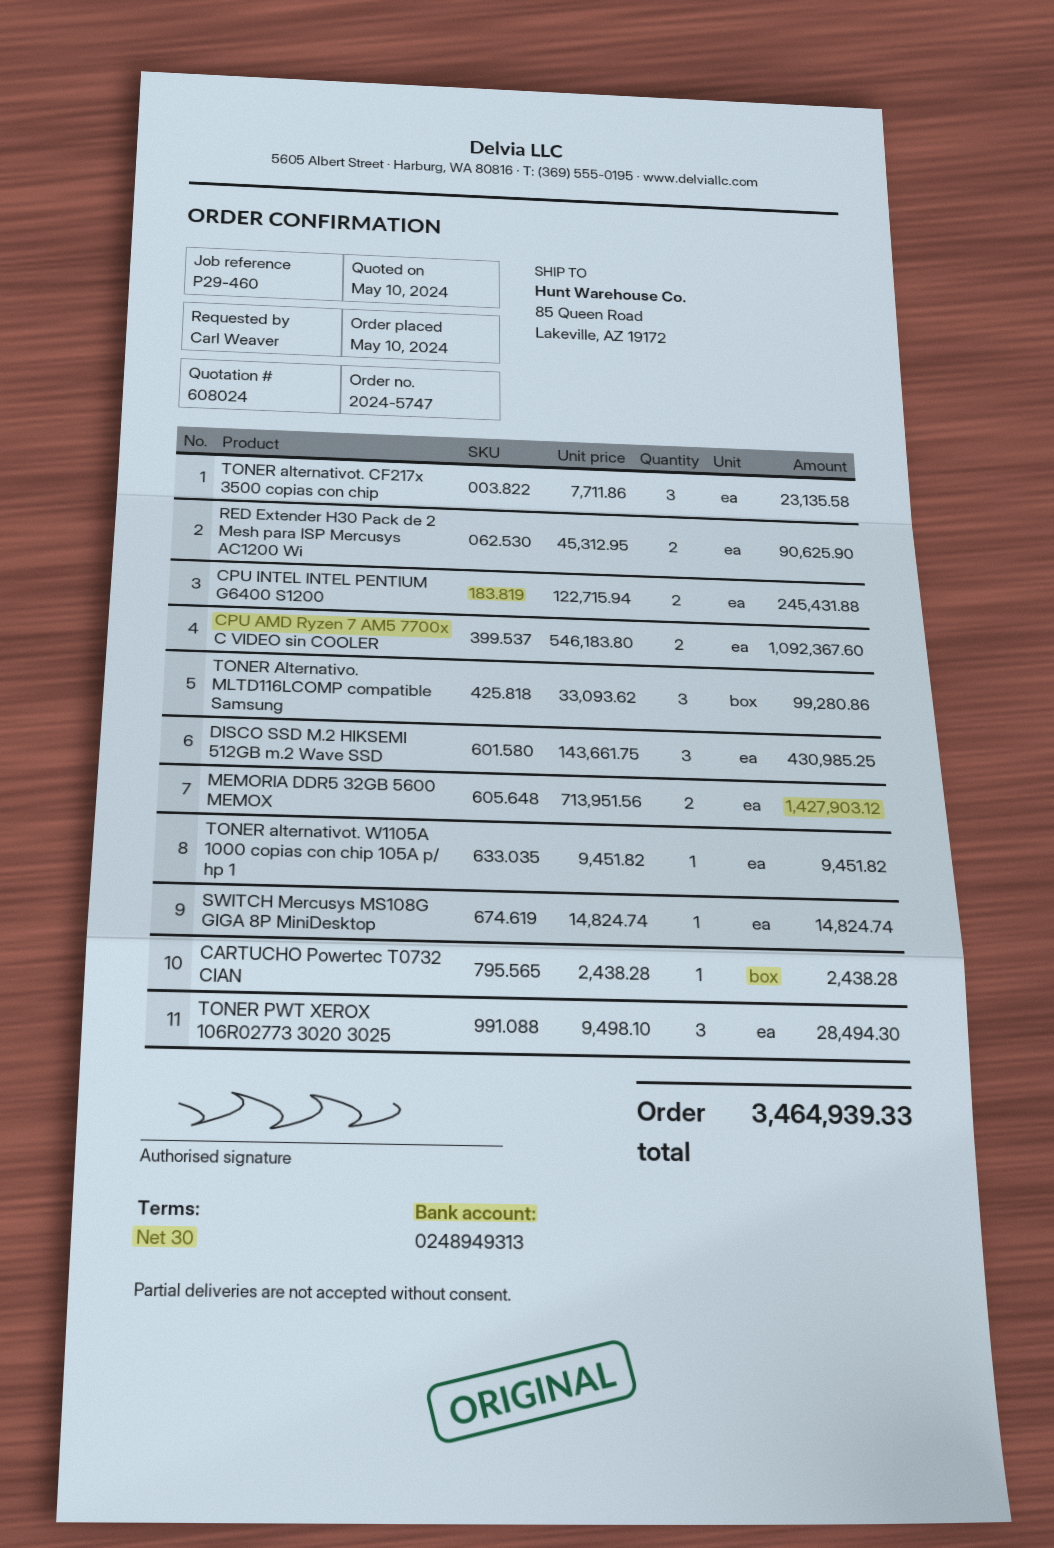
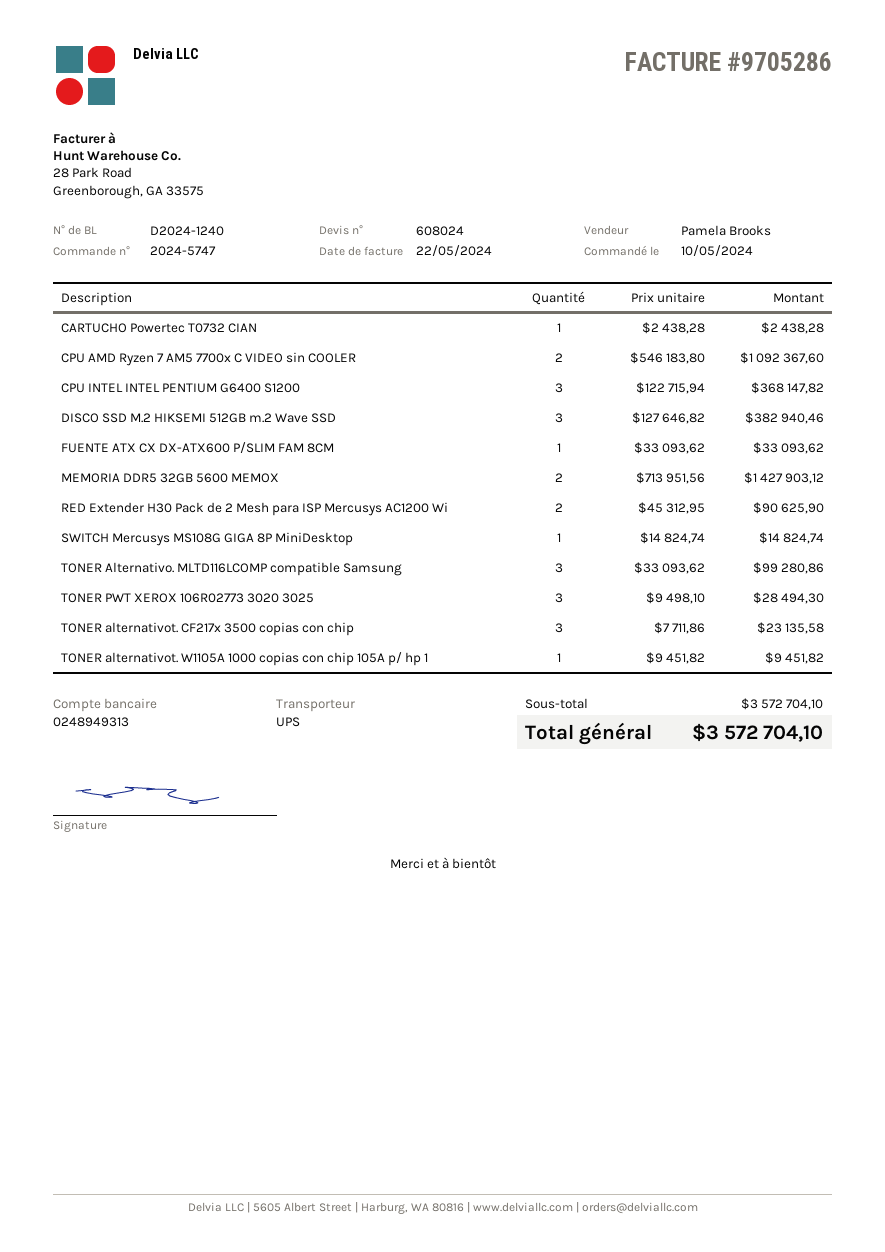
CPU INTEL INTEL PENTIUM G6400 S1200: 2 x 122715.94 = 245431.88 -> 3 x 122715.94 = 368147.82
DISCO SSD M.2 HIKSEMI 512GB m.2 Wave SSD: 3 x 143661.75 = 430985.25 -> 3 x 127646.82 = 382940.46
FUENTE ATX CX DX-ATX600 P/SLIM FAM 8CM: none -> 1 x 33093.62 = 33093.62
total: 3464939.33 -> 3572704.10

